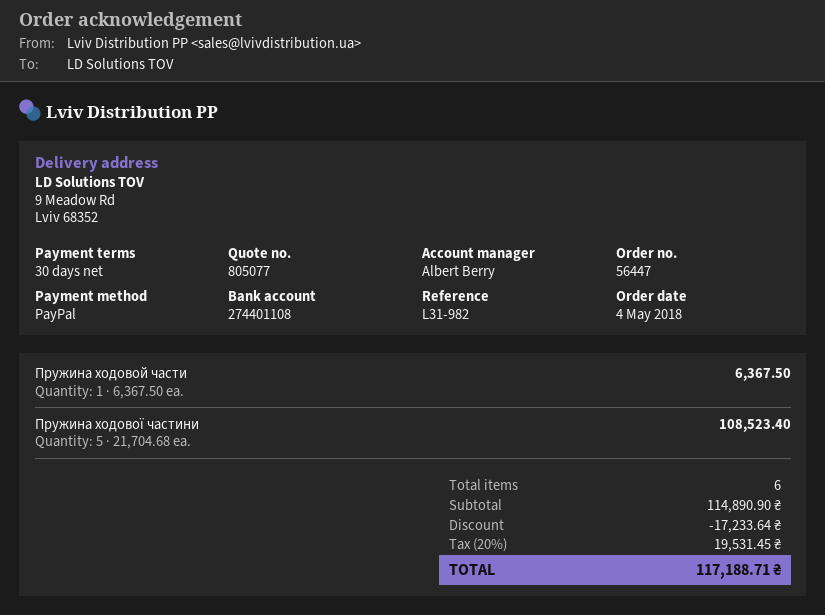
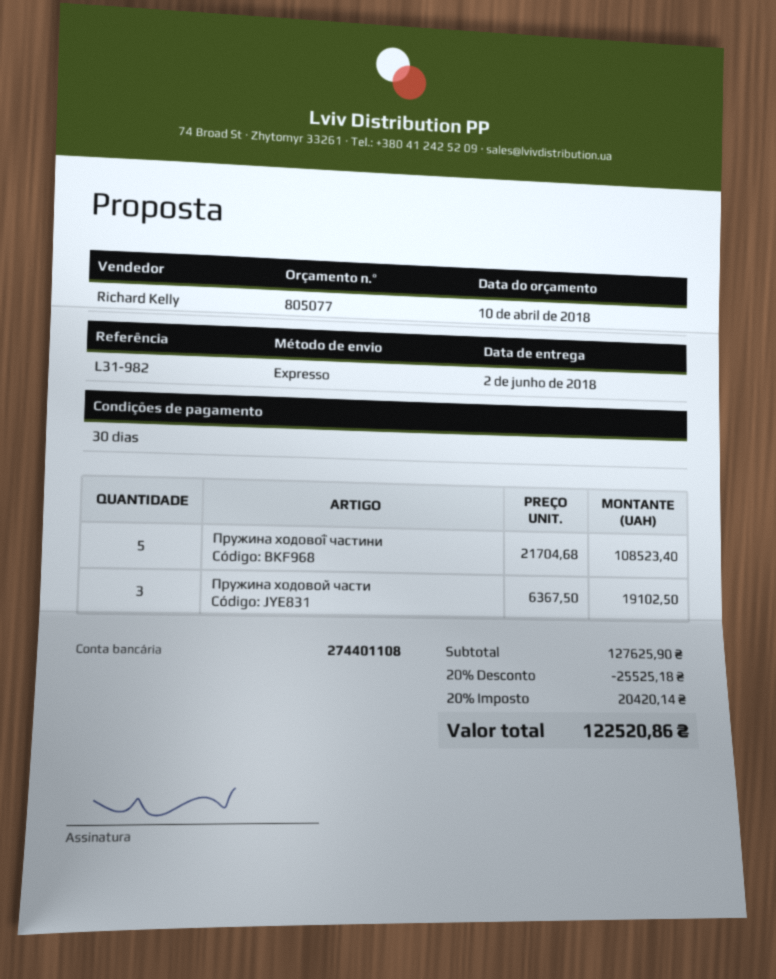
sales rep: Albert Berry -> Richard Kelly
Пружина ходовой части: 1 x 6367.50 = 6367.50 -> 3 x 6367.50 = 19102.50
subtotal: 114890.90 -> 127625.90
discount: 17233.64 -> 25525.18
tax: 20% = 19531.45 -> 20% = 20420.14
total: 117188.71 -> 122520.86

